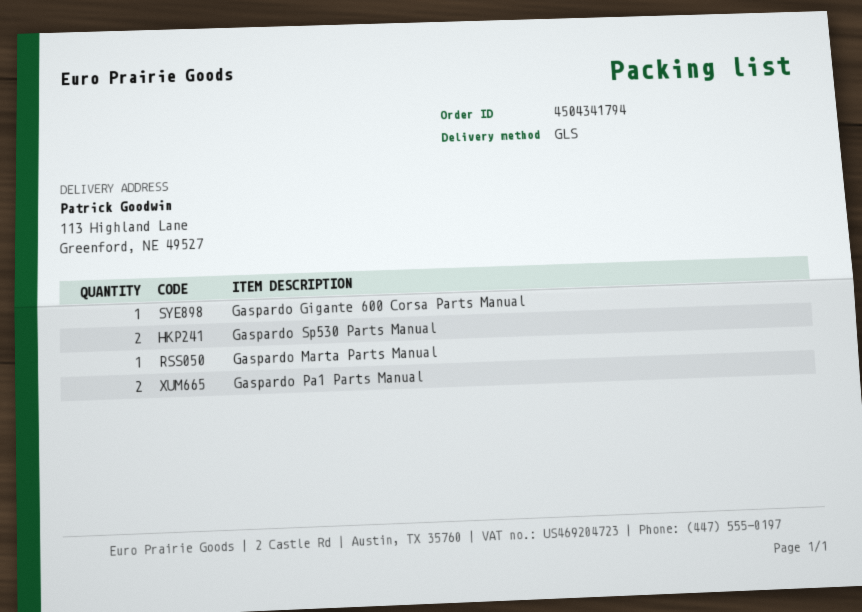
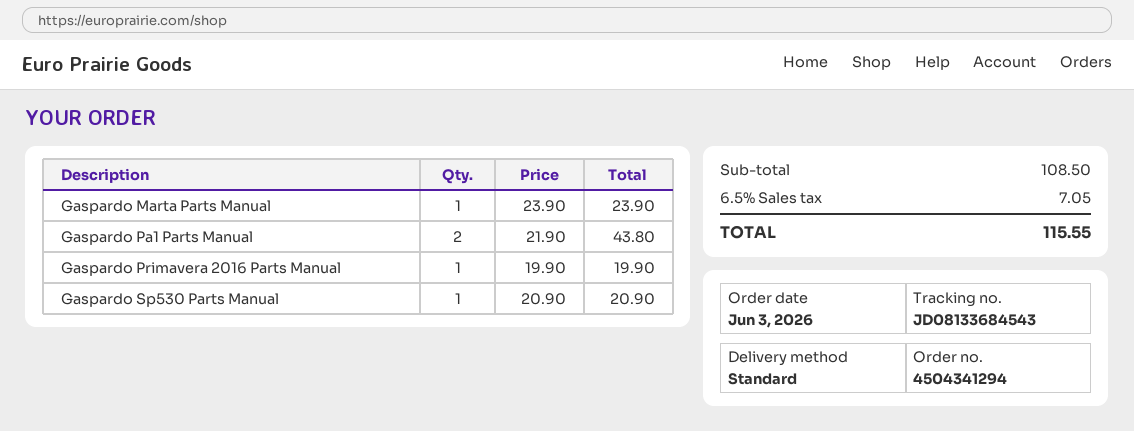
order number: 4504341794 -> 4504341294
shipping method: GLS -> standard
Gaspardo Gigante 600 Corsa Parts Manual: 1 -> none
Gaspardo Sp530 Parts Manual: 2 -> 1
Gaspardo Primavera 2016 Parts Manual: none -> 1

